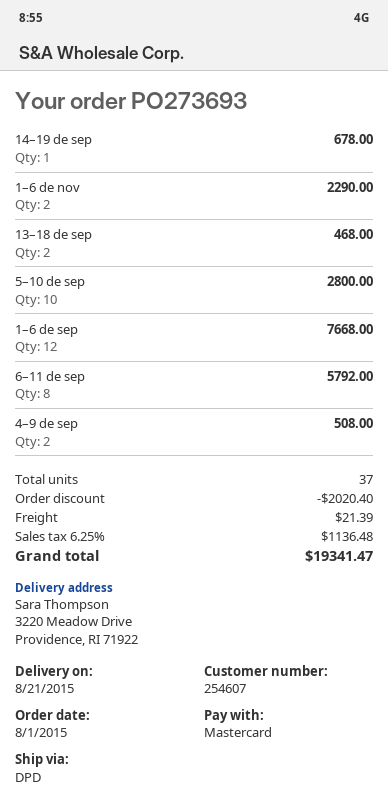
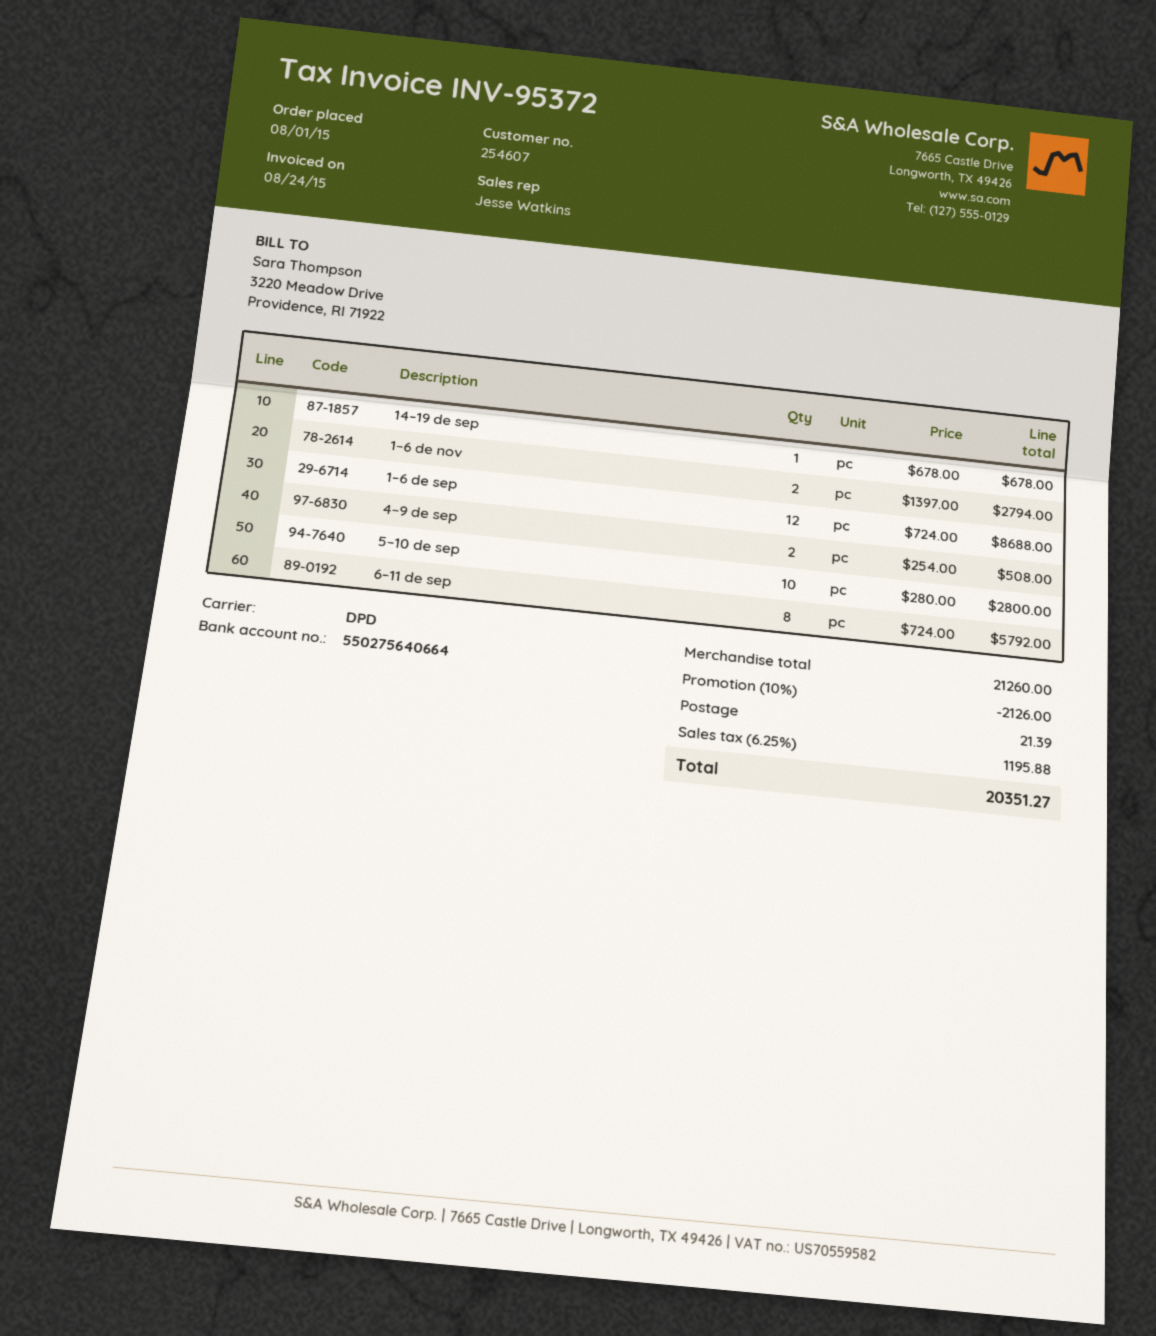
1–6 de nov: 2 for 2290.00 -> 2 for 2794.00
13–18 de sep: 2 for 468.00 -> none
1–6 de sep: 12 for 7668.00 -> 12 for 8688.00
discount: 2020.40 -> 2126.00
tax: 6.25% = 1136.48 -> 6.25% = 1195.88
total: 19341.47 -> 20351.27

